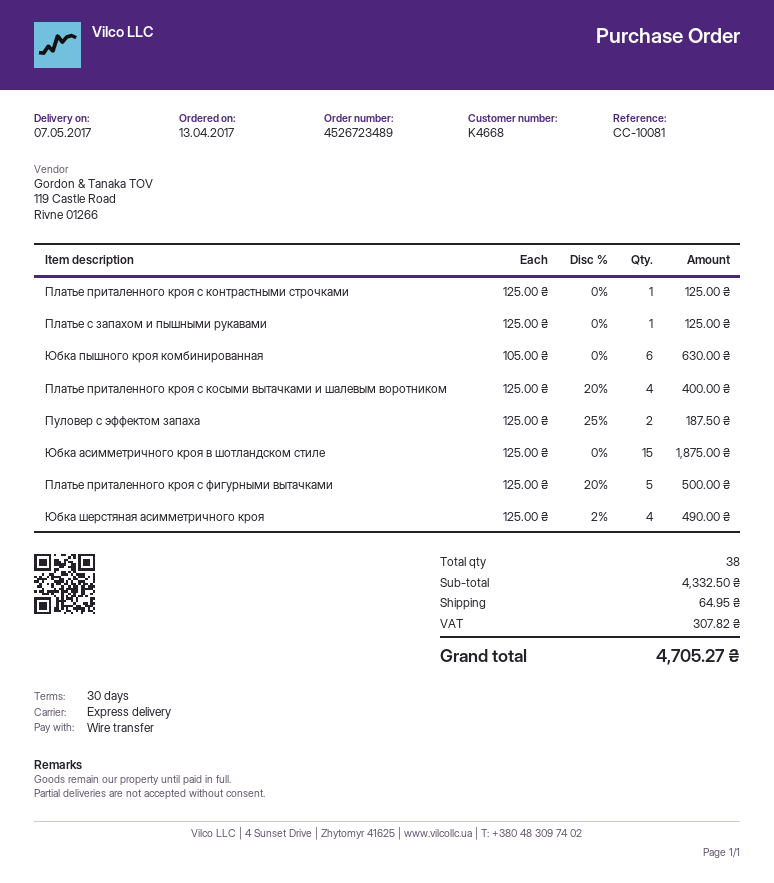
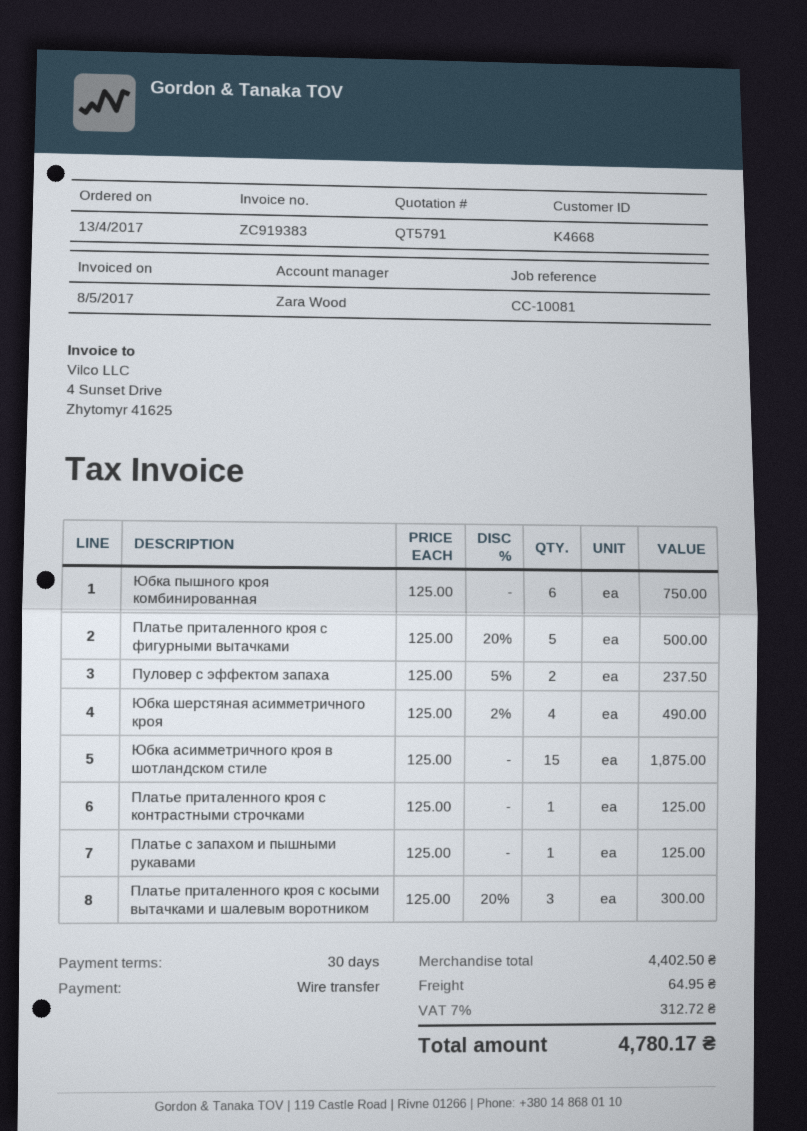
Юбка пышного кроя комбинированная: 6 x 105.00 = 630.00 -> 6 x 125.00 = 750.00
Платье приталенного кроя с косыми вытачками и шалевым воротником: 4 x 125.00 - 20% = 400.00 -> 3 x 125.00 - 20% = 300.00
Пуловер с эффектом запаха: 2 x 125.00 - 25% = 187.50 -> 2 x 125.00 - 5% = 237.50
subtotal: 4332.50 -> 4402.50
tax: 307.82 -> 312.72
total: 4705.27 -> 4780.17

